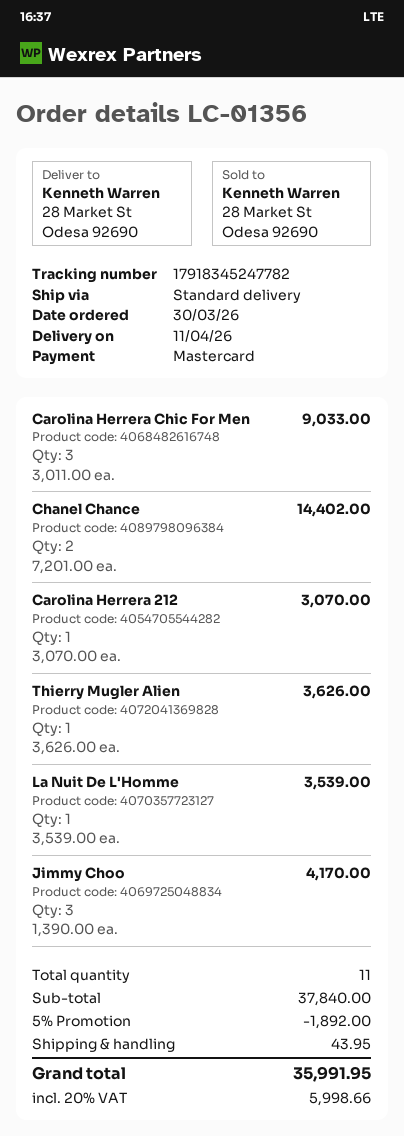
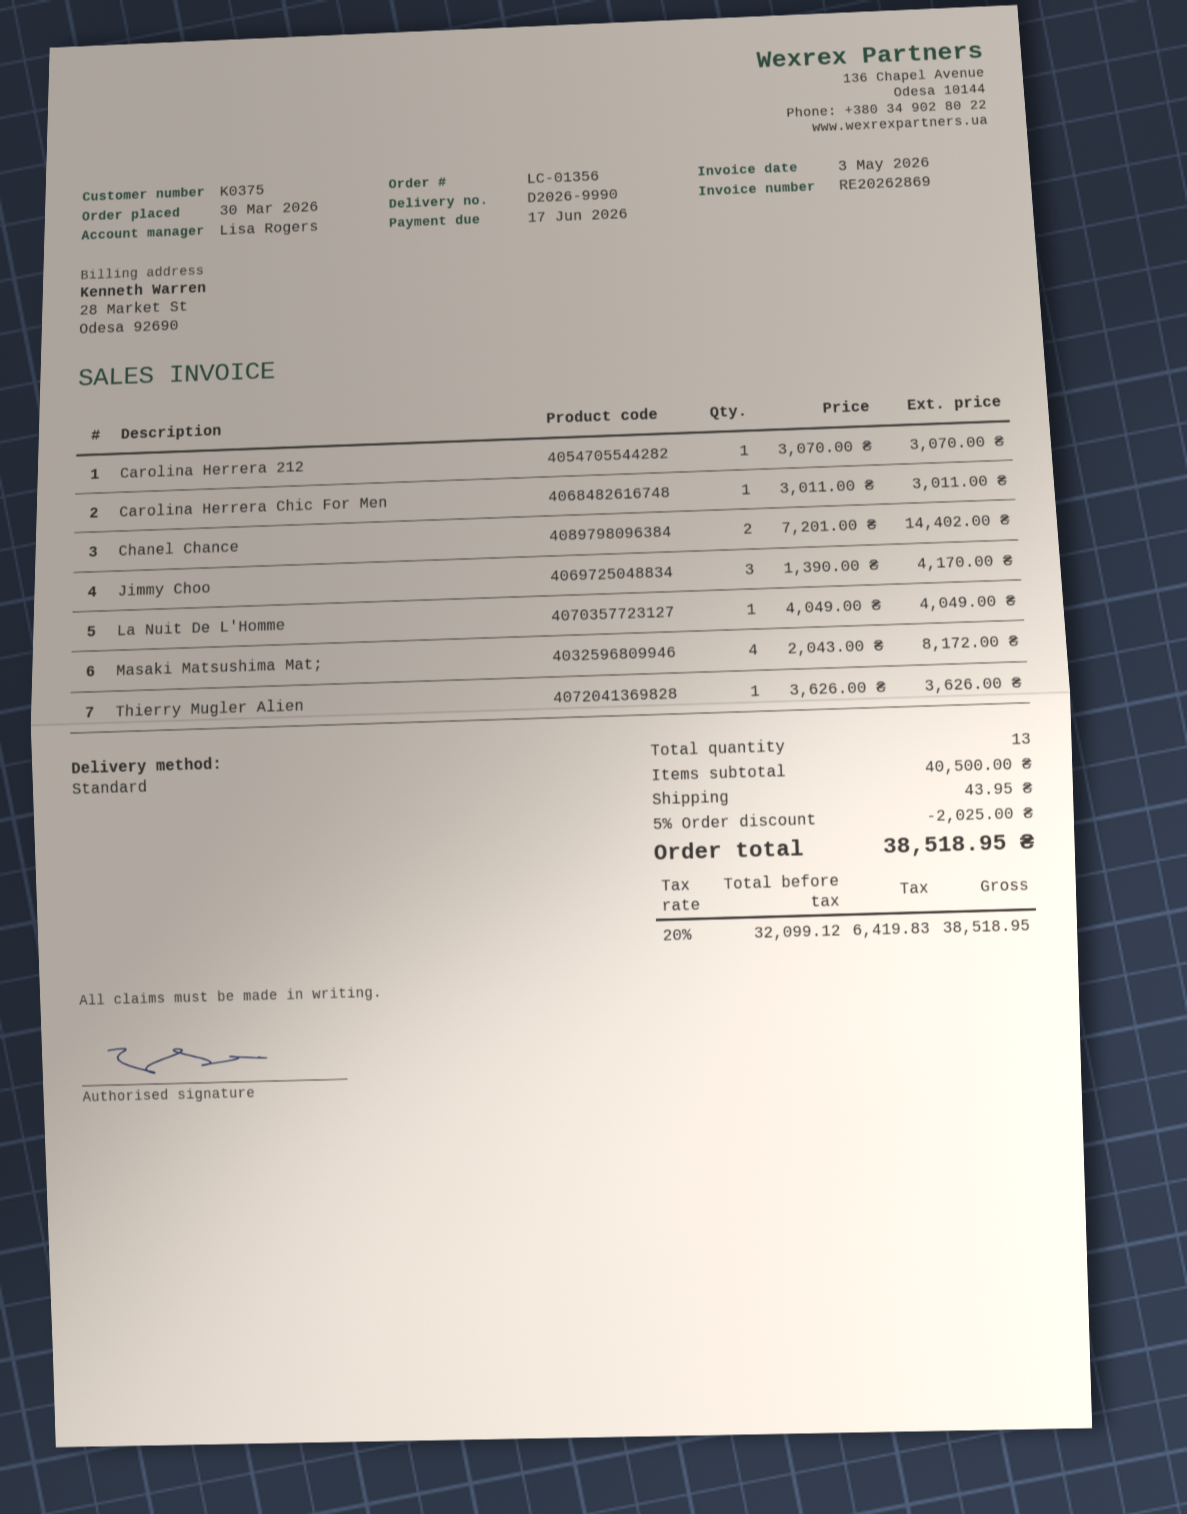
Carolina Herrera Chic For Men: 3 x 3011.00 = 9033.00 -> 1 x 3011.00 = 3011.00
La Nuit De L'Homme: 1 x 3539.00 = 3539.00 -> 1 x 4049.00 = 4049.00
Masaki Matsushima Mat;: none -> 4 x 2043.00 = 8172.00
total quantity: 11 -> 13
subtotal: 37840.00 -> 40500.00
discount: 5% = 1892.00 -> 5% = 2025.00
tax: 20% = 5998.66 -> 20% = 6419.83
total: 35991.95 -> 38518.95

